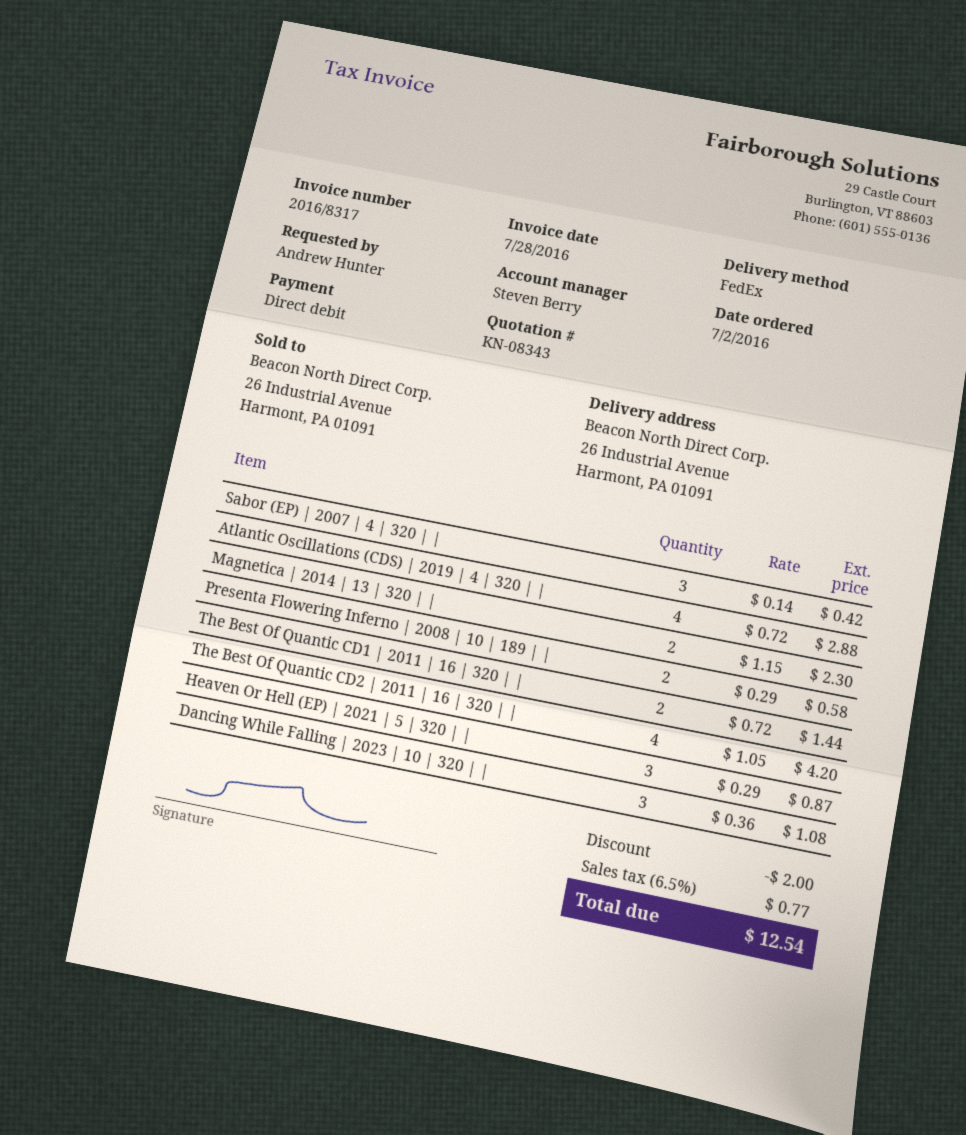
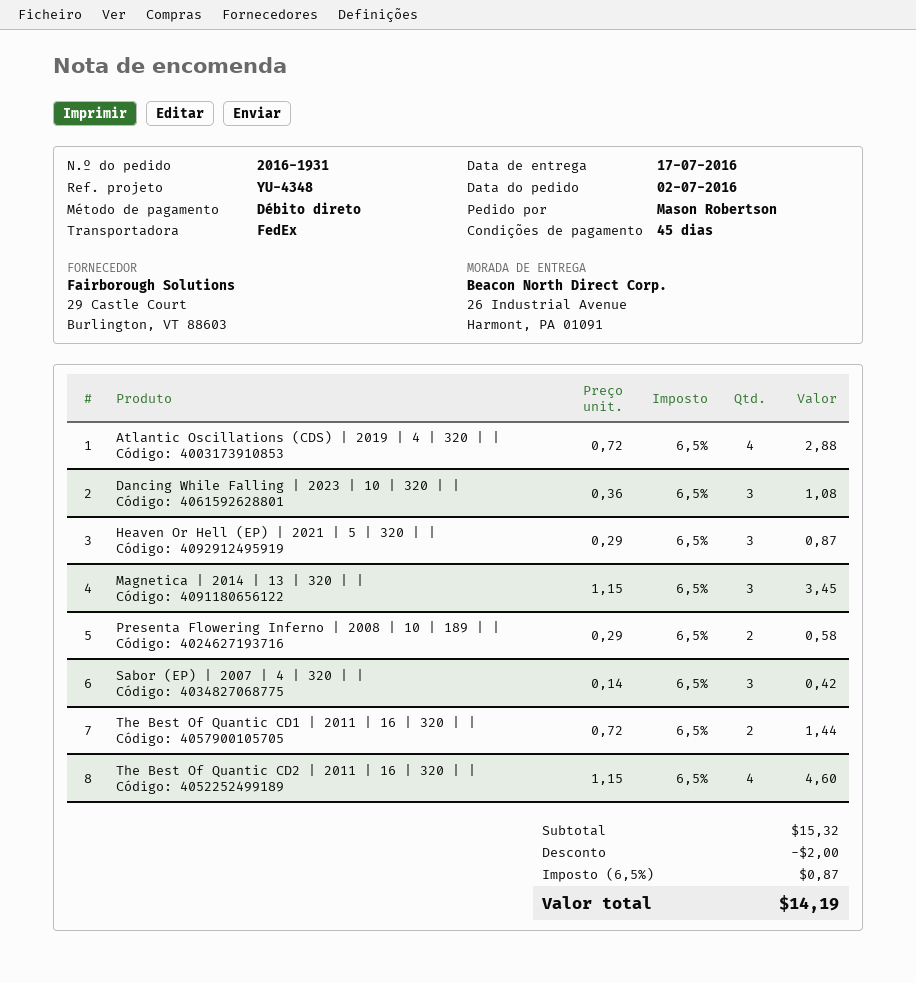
ordered by: Andrew Hunter -> Mason Robertson
Magnetica | 2014 | 13 | 320 | |: 2 x 1.15 = 2.30 -> 3 x 1.15 = 3.45
The Best Of Quantic CD2 | 2011 | 16 | 320 | |: 4 x 1.05 = 4.20 -> 4 x 1.15 = 4.60
tax: 6.5% = 0.77 -> 6.5% = 0.87
total: 12.54 -> 14.19

